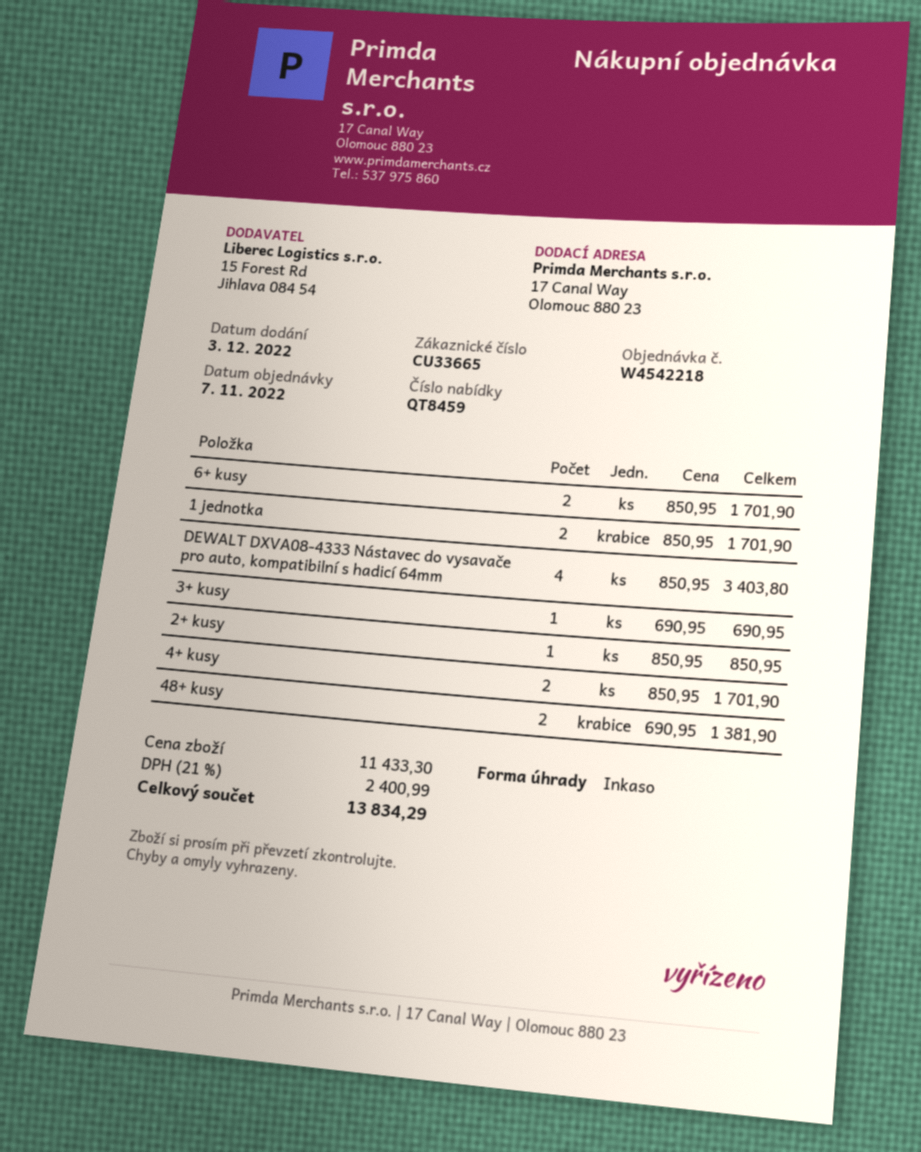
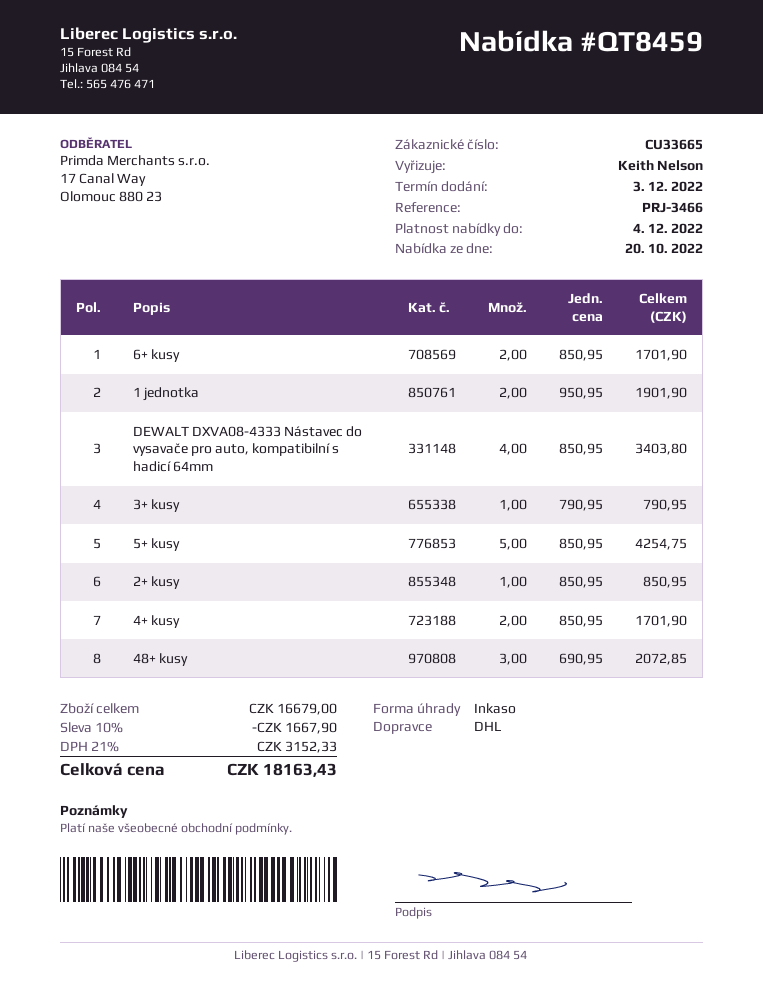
1 jednotka: 2 x 850.95 = 1701.90 -> 2 x 950.95 = 1901.90
3+ kusy: 1 x 690.95 = 690.95 -> 1 x 790.95 = 790.95
48+ kusy: 2 x 690.95 = 1381.90 -> 3 x 690.95 = 2072.85
5+ kusy: none -> 5 x 850.95 = 4254.75
subtotal: 11433.30 -> 16679.00
discount: none -> 10% = 1667.90
tax: 21% = 2400.99 -> 21% = 3152.33
total: 13834.29 -> 18163.43

